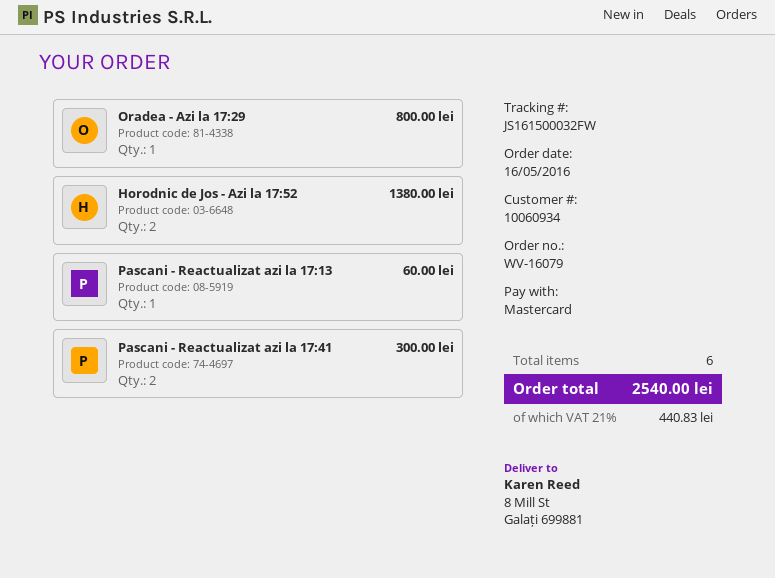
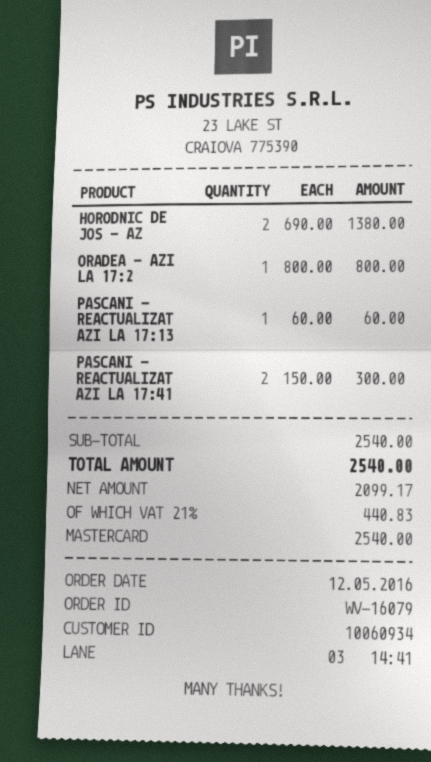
order date: 2016-05-16 -> 2016-05-12

